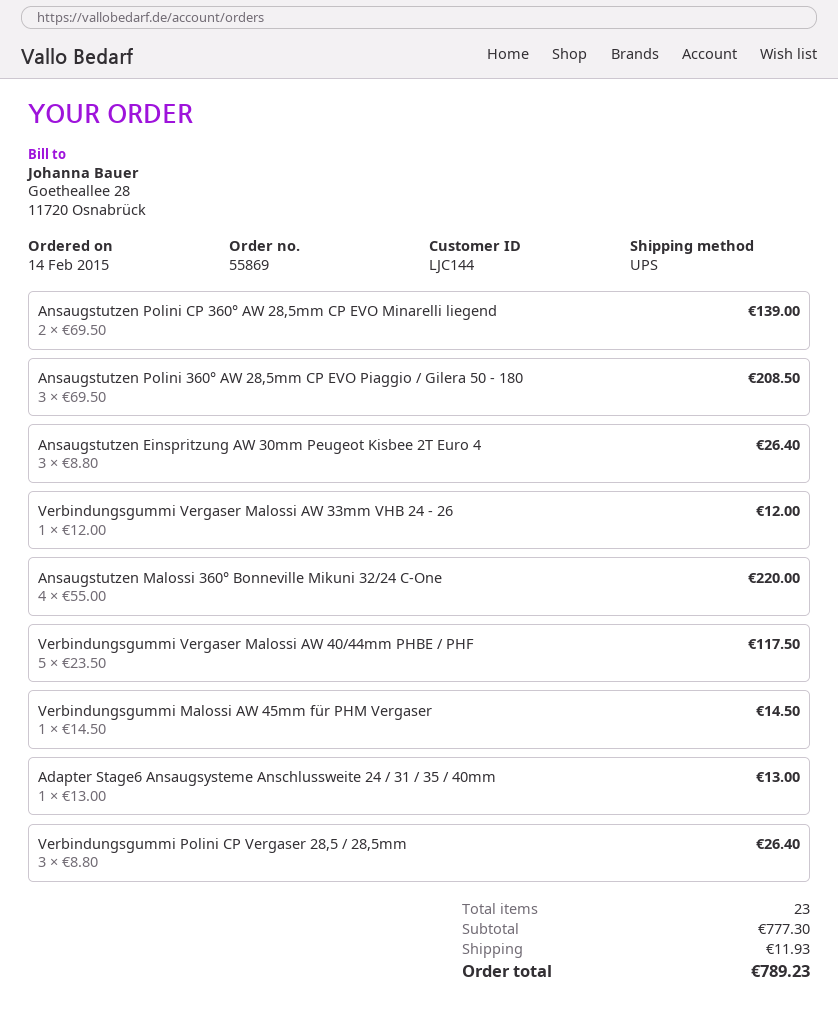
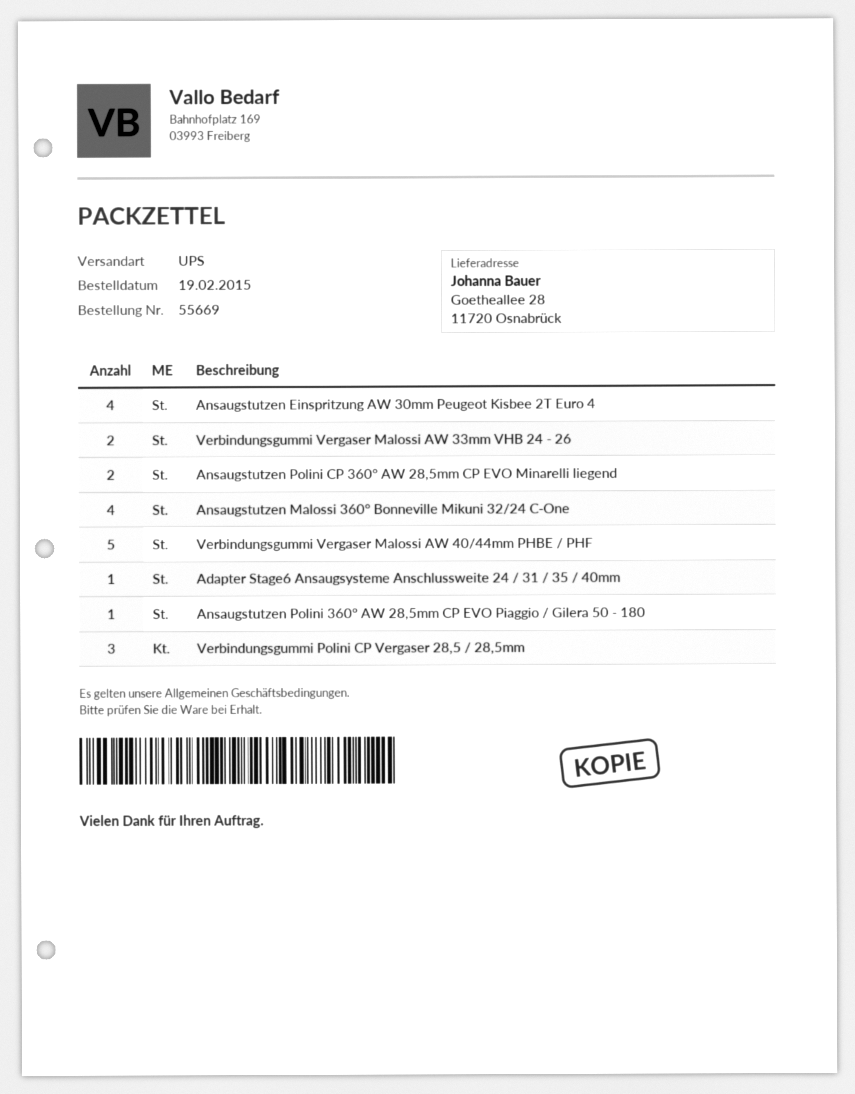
order number: 55869 -> 55669
order date: 2015-02-14 -> 2015-02-19
Ansaugstutzen Polini 360° AW 28,5mm CP EVO Piaggio / Gilera 50 - 180: 3 -> 1
Ansaugstutzen Einspritzung AW 30mm Peugeot Kisbee 2T Euro 4: 3 -> 4
Verbindungsgummi Vergaser Malossi AW 33mm VHB 24 - 26: 1 -> 2
Verbindungsgummi Malossi AW 45mm für PHM Vergaser: 1 -> none

